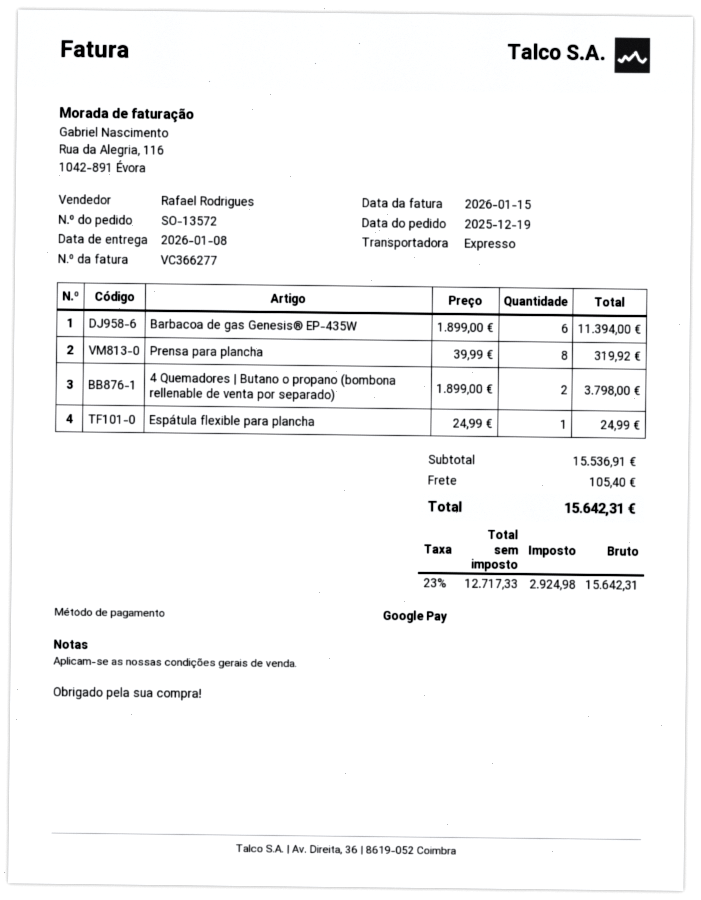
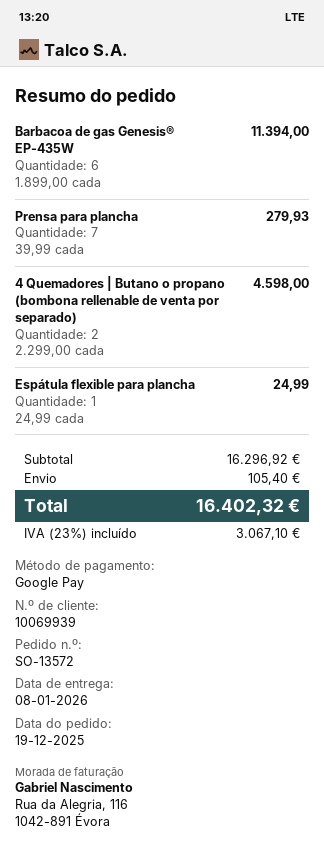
Prensa para plancha: 8 x 39.99 = 319.92 -> 7 x 39.99 = 279.93
4 Quemadores | Butano o propano (bombona rellenable de venta por separado): 2 x 1899.00 = 3798.00 -> 2 x 2299.00 = 4598.00
subtotal: 15536.91 -> 16296.92
tax: 23% = 2924.98 -> 23% = 3067.10
total: 15642.31 -> 16402.32

